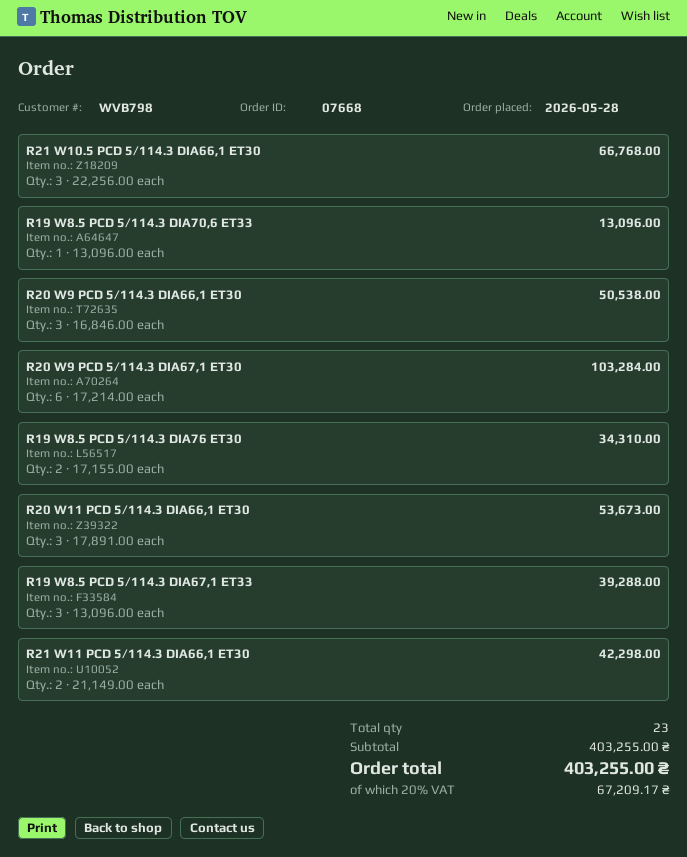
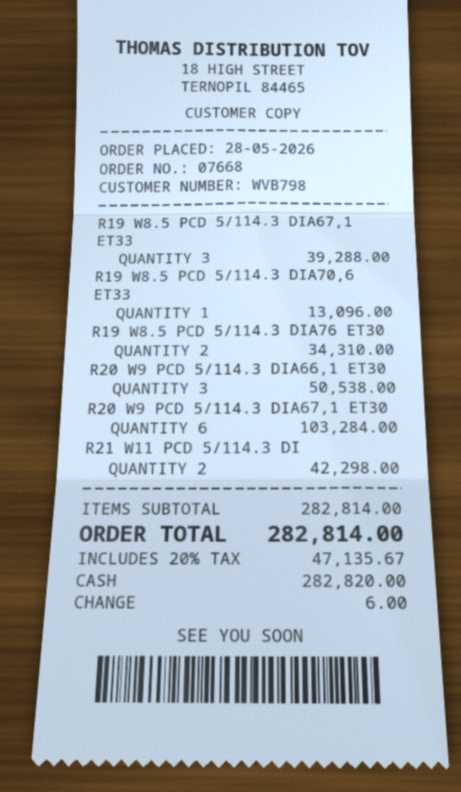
R21 W10.5 PCD 5/114.3 DIA66,1 ET30: 3 for 66768.00 -> none
R20 W11 PCD 5/114.3 DIA66,1 ET30: 3 for 53673.00 -> none
subtotal: 403255.00 -> 282814.00
tax: 20% = 67209.17 -> 20% = 47135.67
total: 403255.00 -> 282814.00

